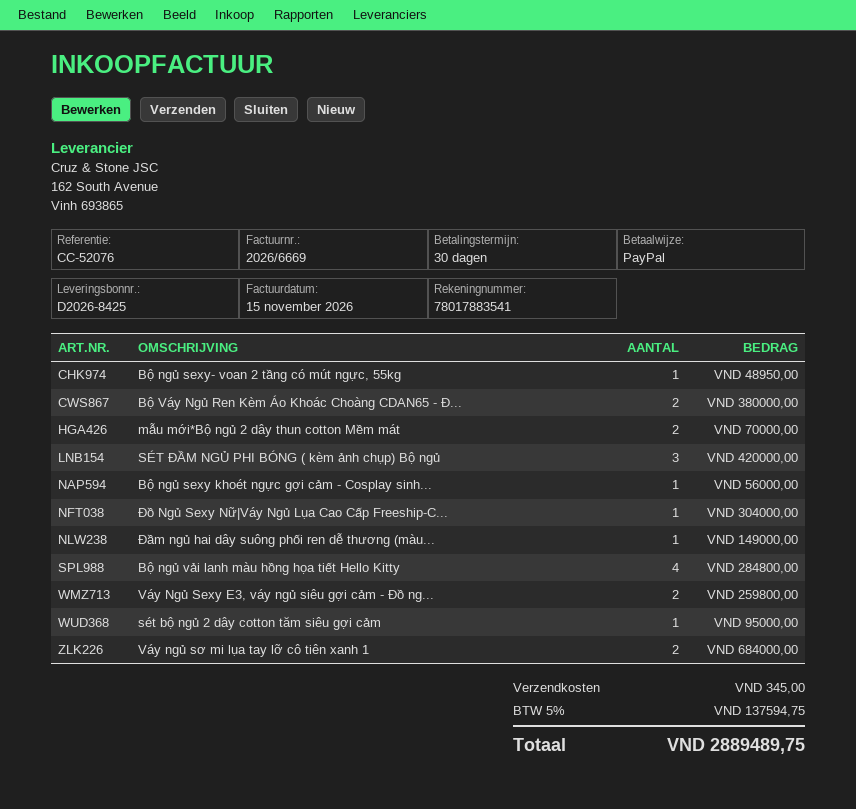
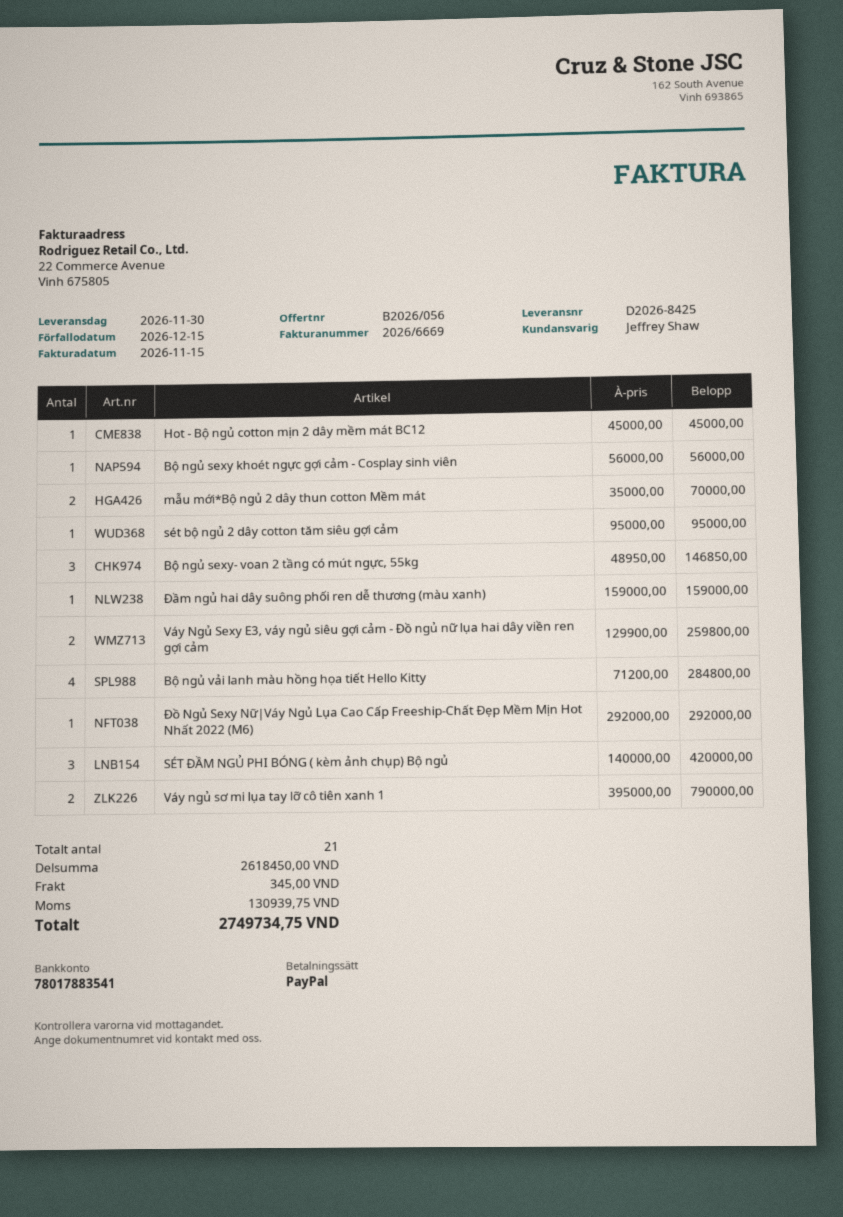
Bộ ngủ sexy- voan 2 tầng có mút ngực, 55kg: 1 for 48950.00 -> 3 for 146850.00
Bộ Váy Ngủ Ren Kèm Áo Khoác Choàng CDAN65 - Đ...: 2 for 380000.00 -> none
Đồ Ngủ Sexy Nữ|Váy Ngủ Lụa Cao Cấp Freeship-C...: 1 for 304000.00 -> 1 for 292000.00
Đầm ngủ hai dây suông phối ren dễ thương (màu...: 1 for 149000.00 -> 1 for 159000.00
Váy ngủ sơ mi lụa tay lỡ cô tiên xanh 1: 2 for 684000.00 -> 2 for 790000.00
Hot - Bộ ngủ cotton mịn 2 dây mềm mát BC12: none -> 1 for 45000.00
tax: 137594.75 -> 130939.75
total: 2889489.75 -> 2749734.75

